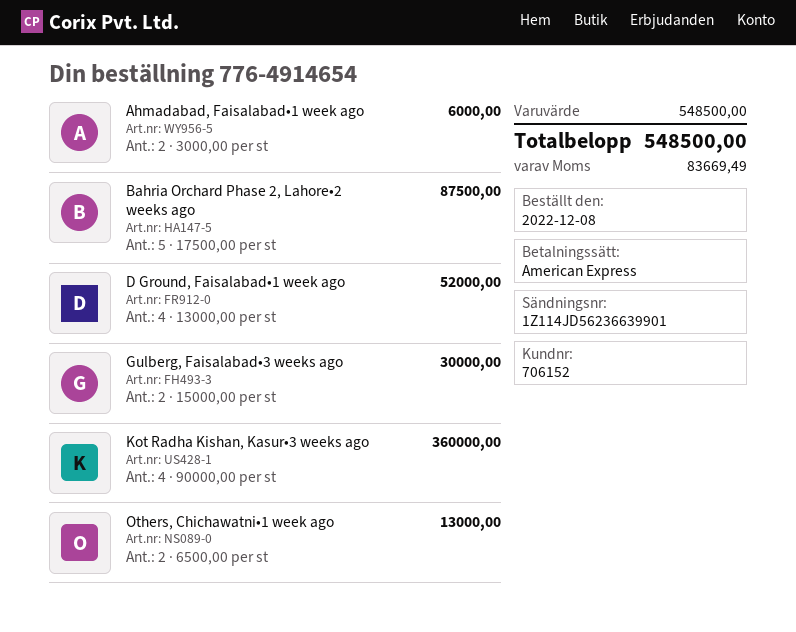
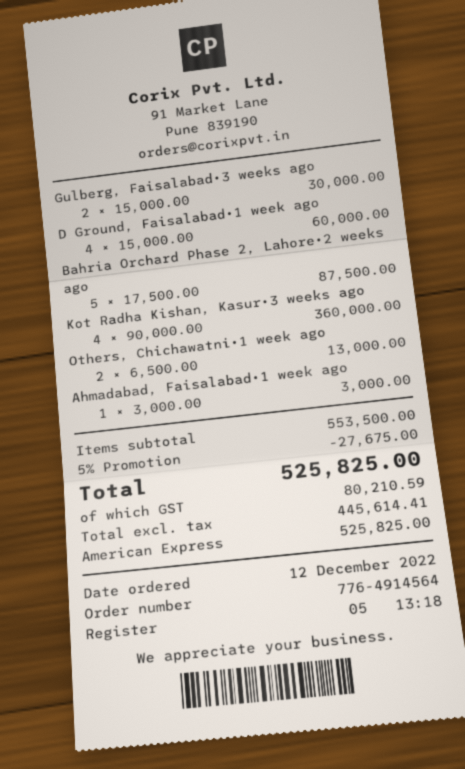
order number: 776-4914654 -> 776-4914564
order date: 2022-12-08 -> 2022-12-12
Ahmadabad, Faisalabad•1 week ago: 2 x 3000.00 = 6000.00 -> 1 x 3000.00 = 3000.00
D Ground, Faisalabad•1 week ago: 4 x 13000.00 = 52000.00 -> 4 x 15000.00 = 60000.00
subtotal: 548500.00 -> 553500.00
discount: none -> 5% = 27675.00
tax: 83669.49 -> 80210.59
total: 548500.00 -> 525825.00

